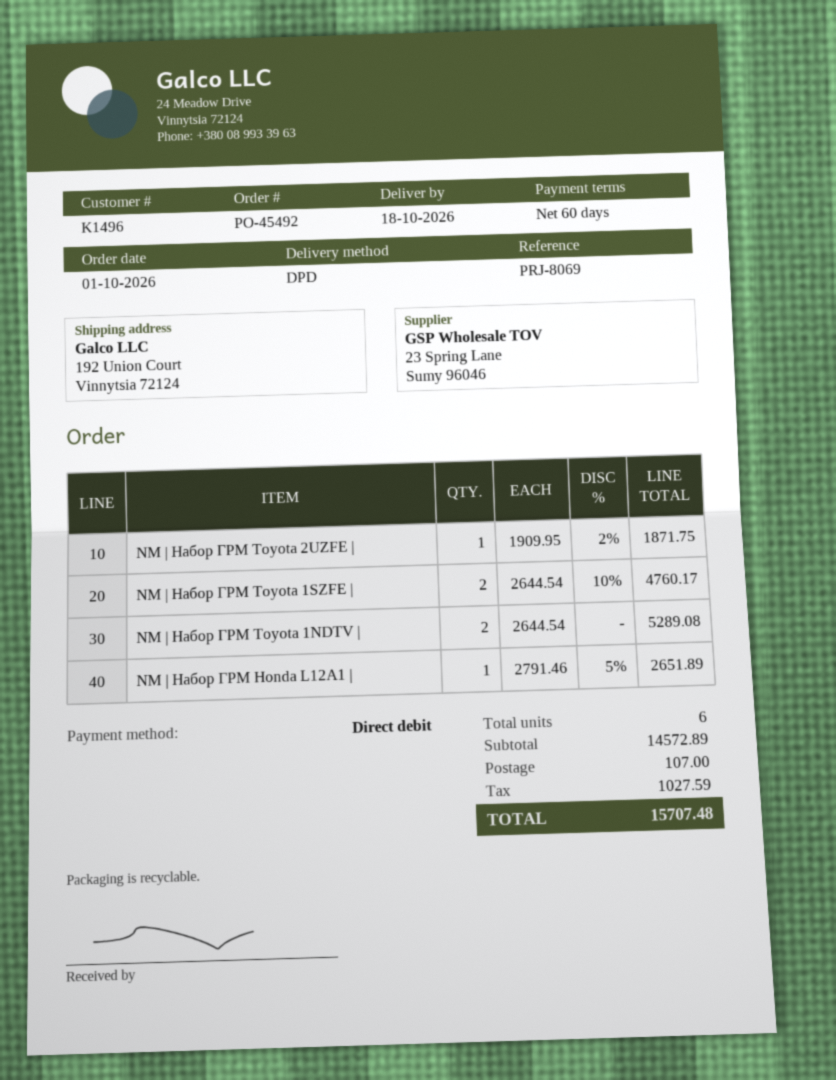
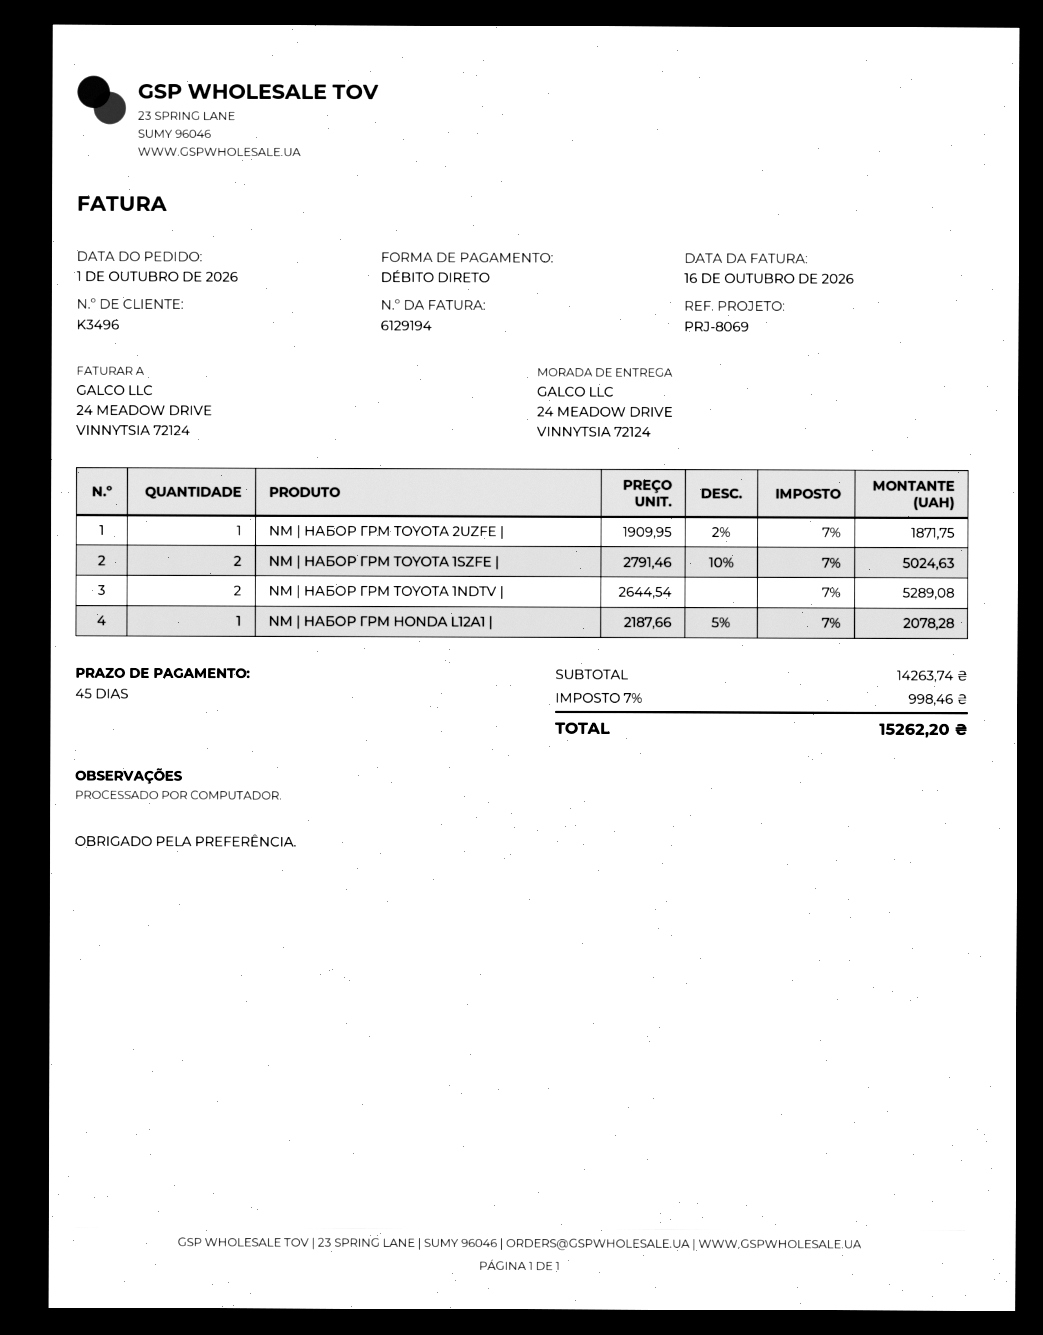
payment terms: 60 days -> 45 days
customer number: K1496 -> K3496
ship to: 192 Union Court, Vinnytsia 72124 -> 24 MEADOW DRIVE, VINNYTSIA 72124
NM | Набор ГРМ Toyota 1SZFE |: 2 x 2644.54 - 10% = 4760.17 -> 2 x 2791.46 - 10% = 5024.63
NM | Набор ГРМ Honda L12A1 |: 1 x 2791.46 - 5% = 2651.89 -> 1 x 2187.66 - 5% = 2078.28
subtotal: 14572.89 -> 14263.74
shipping: 107.00 -> none
tax: 1027.59 -> 998.46
total: 15707.48 -> 15262.20

